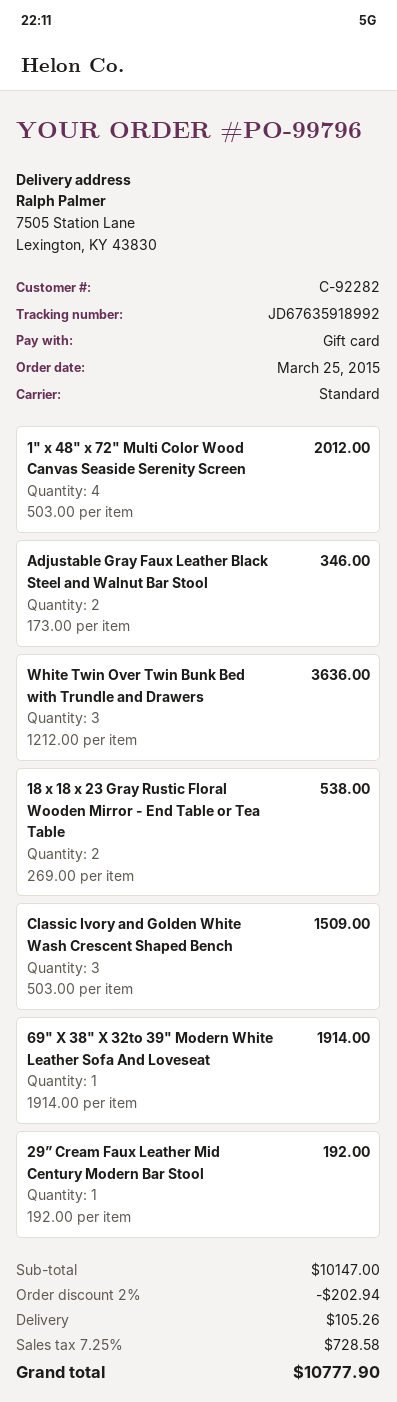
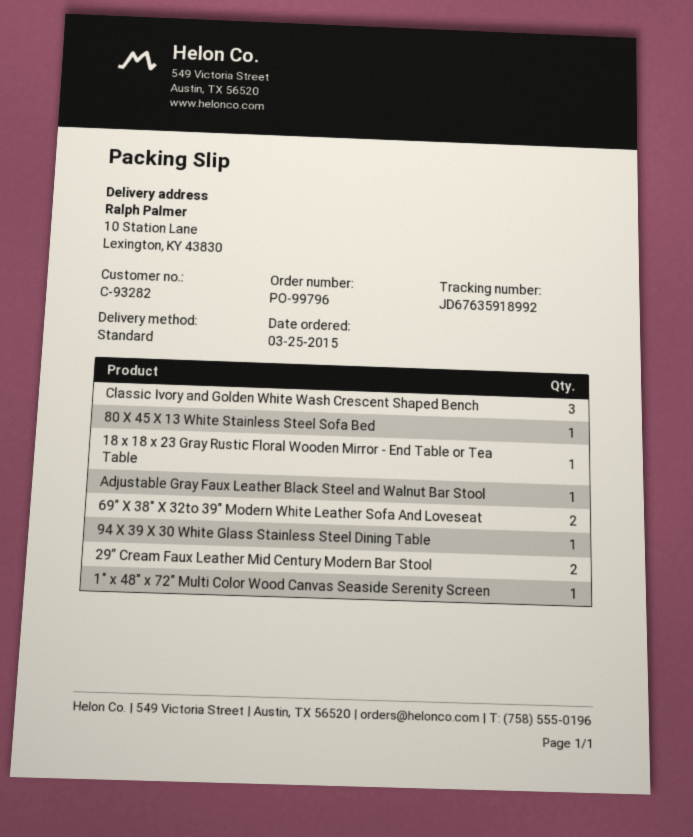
customer number: C-92282 -> C-93282
ship to: 7505 Station Lane, Lexington, KY 43830 -> 10 Station Lane, Lexington, KY 43830
1" x 48" x 72" Multi Color Wood Canvas Seaside Serenity Screen: 4 -> 1
Adjustable Gray Faux Leather Black Steel and Walnut Bar Stool: 2 -> 1
White Twin Over Twin Bunk Bed with Trundle and Drawers: 3 -> none
18 x 18 x 23 Gray Rustic Floral Wooden Mirror - End Table or Tea Table: 2 -> 1
69" X 38" X 32to 39" Modern White Leather Sofa And Loveseat: 1 -> 2
29” Cream Faux Leather Mid Century Modern Bar Stool: 1 -> 2
80 X 45 X 13 White Stainless Steel Sofa Bed: none -> 1
94 X 39 X 30 White Glass Stainless Steel Dining Table: none -> 1

